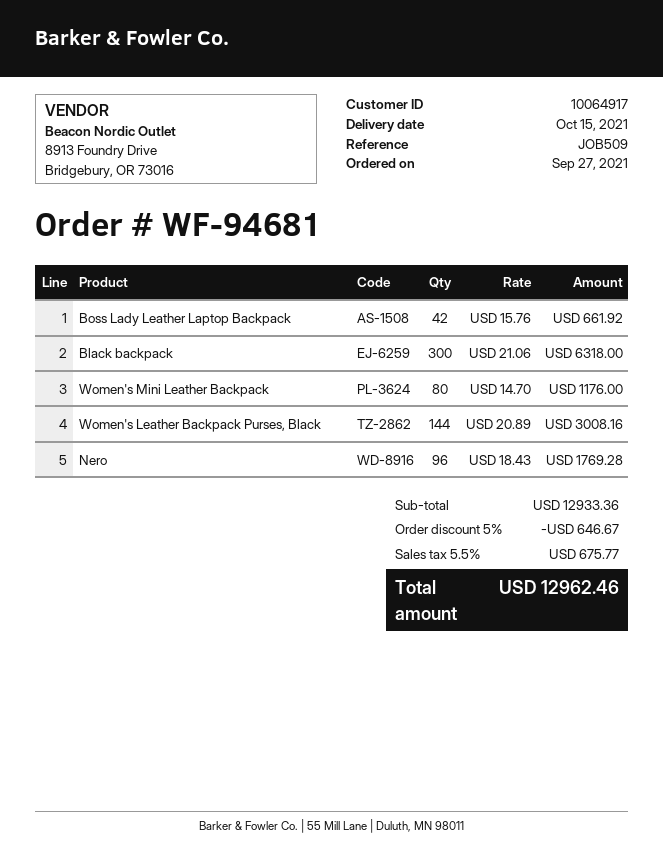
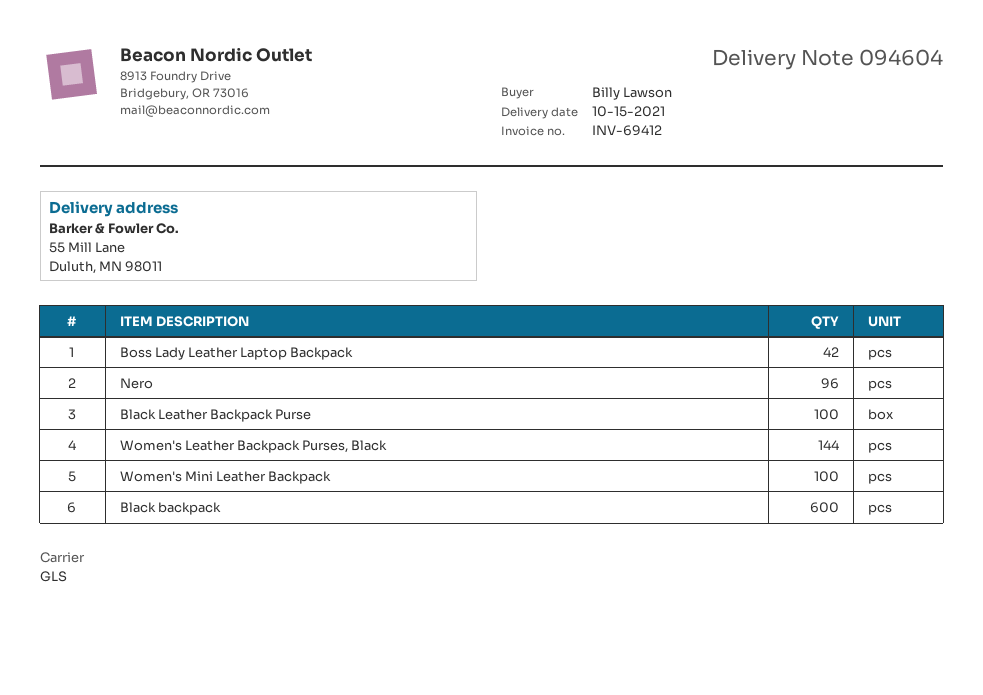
Black backpack: 300 -> 600
Women's Mini Leather Backpack: 80 -> 100
Black Leather Backpack Purse: none -> 100

